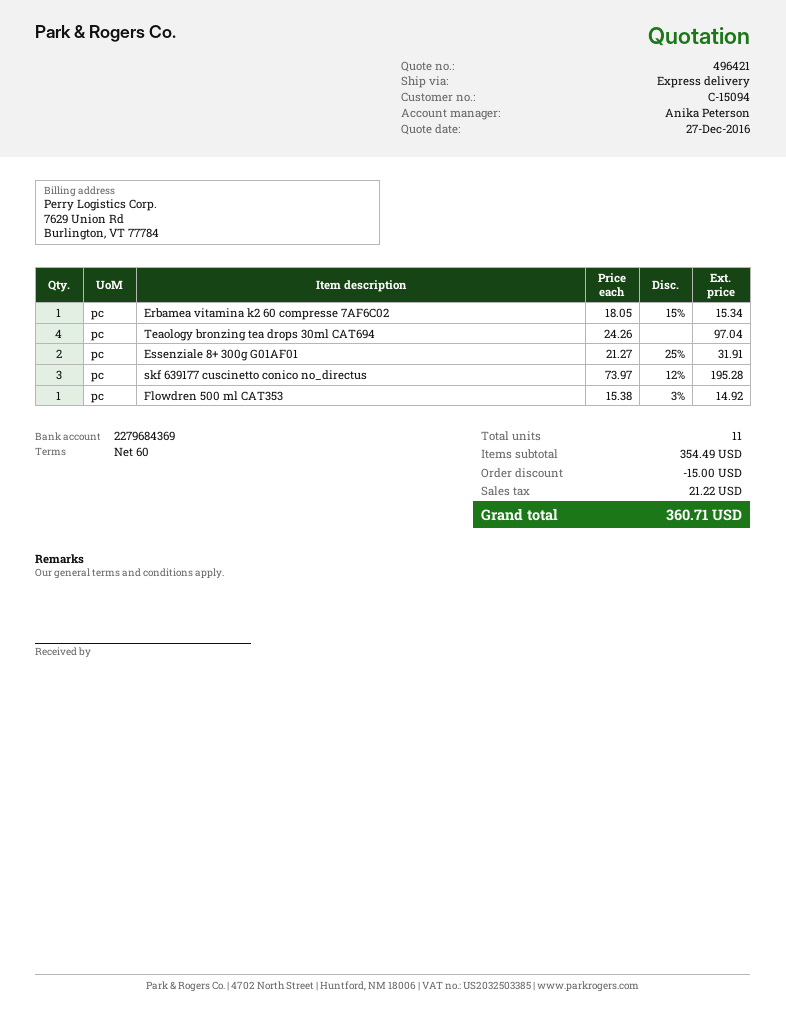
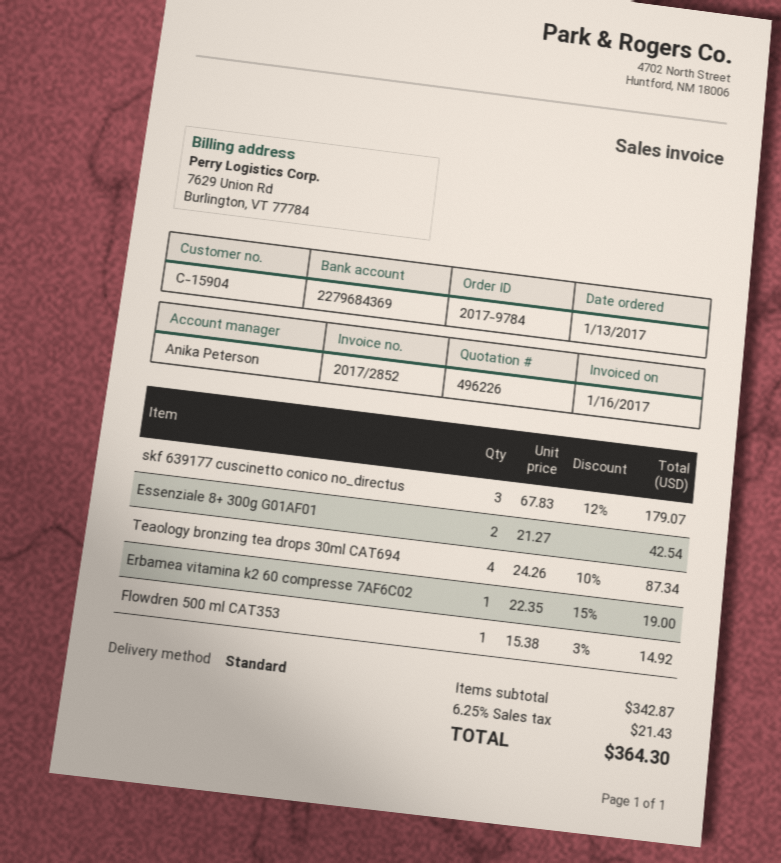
quote number: 496421 -> 496226
customer number: C-15094 -> C-15904
shipping method: express -> standard
Erbamea vitamina k2 60 compresse 7AF6C02: 1 x 18.05 - 15% = 15.34 -> 1 x 22.35 - 15% = 19.00
Teaology bronzing tea drops 30ml CAT694: 4 x 24.26 = 97.04 -> 4 x 24.26 - 10% = 87.34
Essenziale 8+ 300g G01AF01: 2 x 21.27 - 25% = 31.91 -> 2 x 21.27 = 42.54
skf 639177 cuscinetto conico no_directus: 3 x 73.97 - 12% = 195.28 -> 3 x 67.83 - 12% = 179.07
subtotal: 354.49 -> 342.87
discount: 15.00 -> none
tax: 21.22 -> 21.43
total: 360.71 -> 364.30

